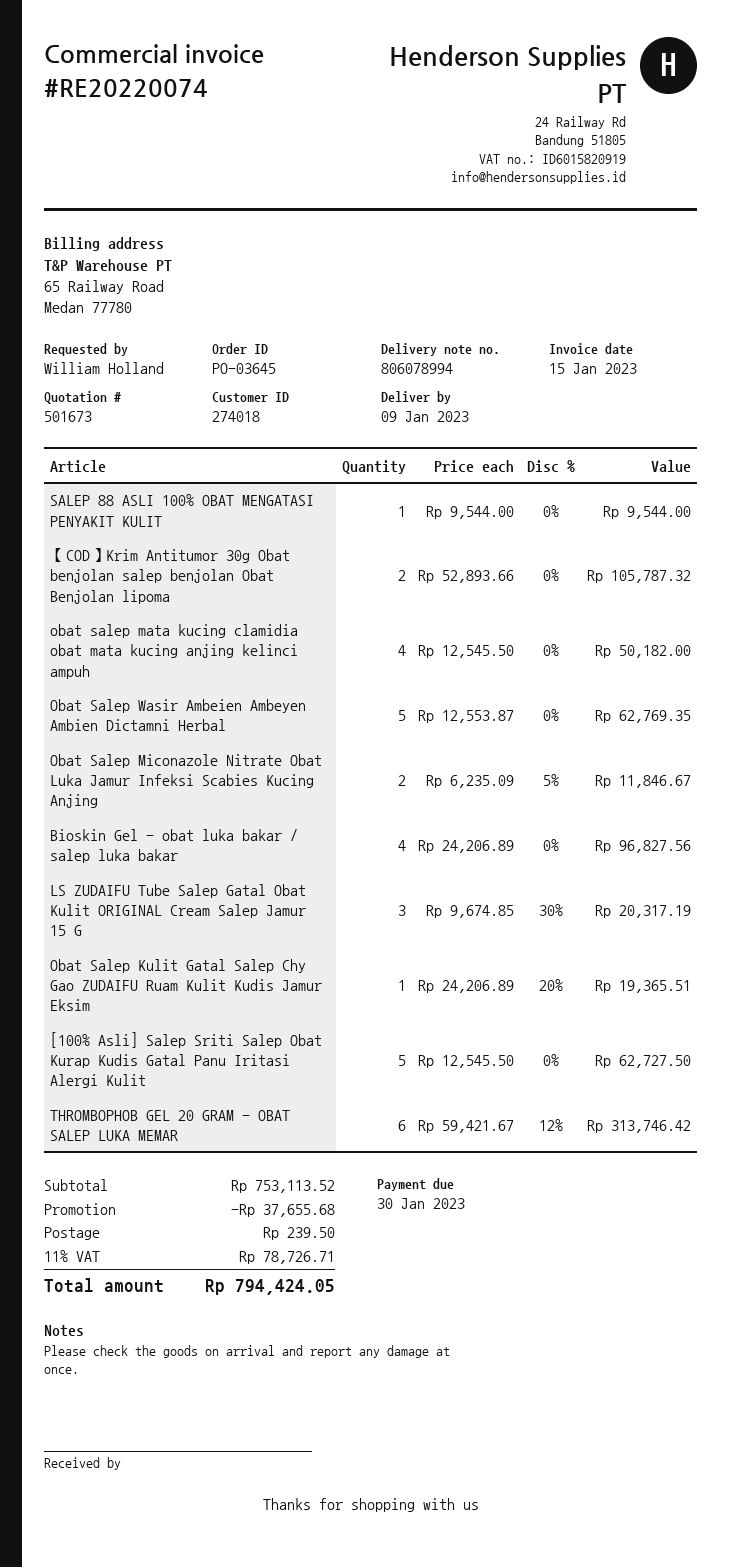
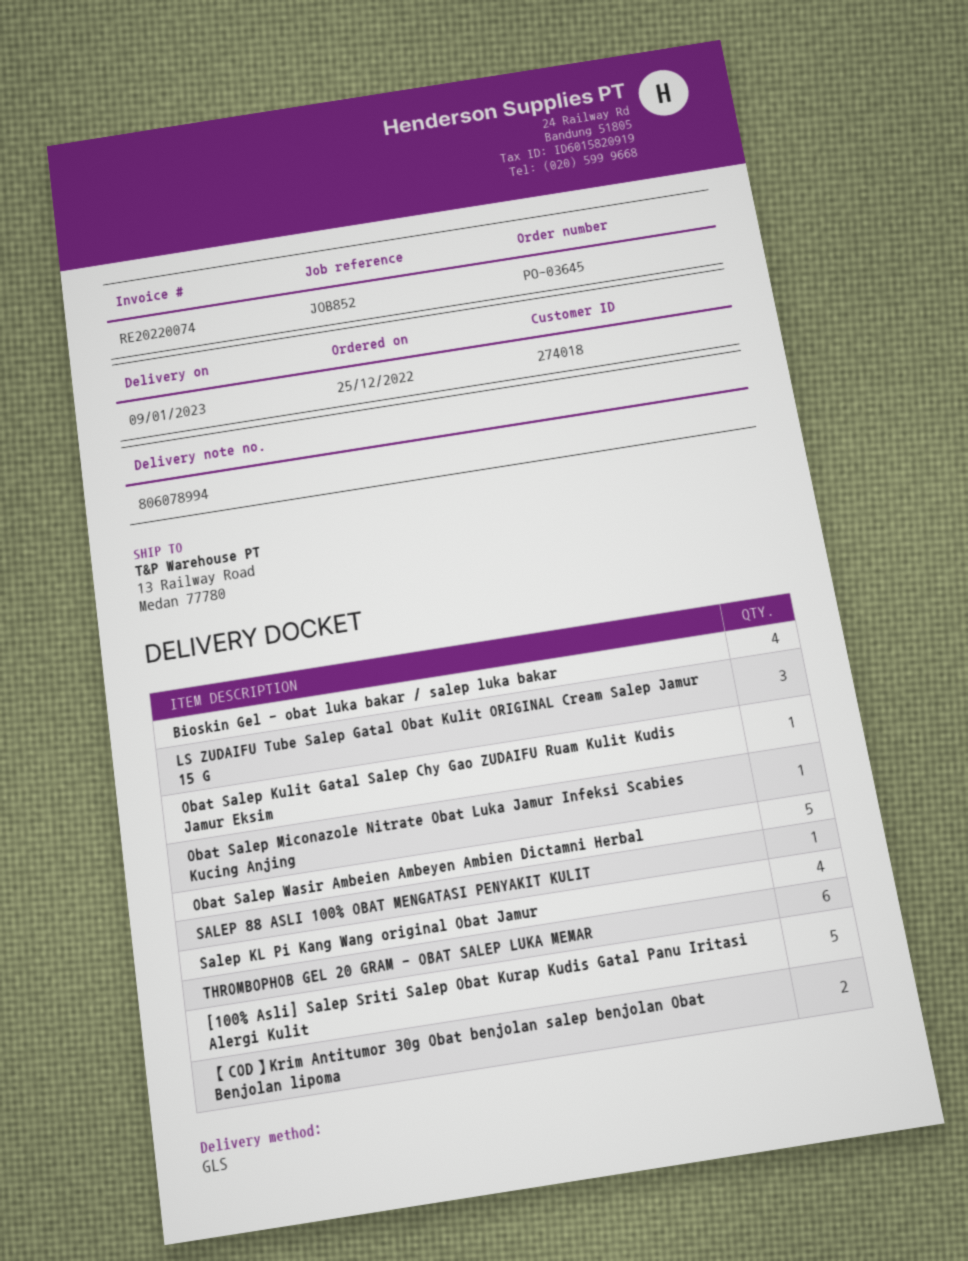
obat salep mata kucing clamidia obat mata kucing anjing kelinci ampuh: 4 -> none
Obat Salep Miconazole Nitrate Obat Luka Jamur Infeksi Scabies Kucing Anjing: 2 -> 1
Salep KL Pi Kang Wang original Obat Jamur: none -> 4

